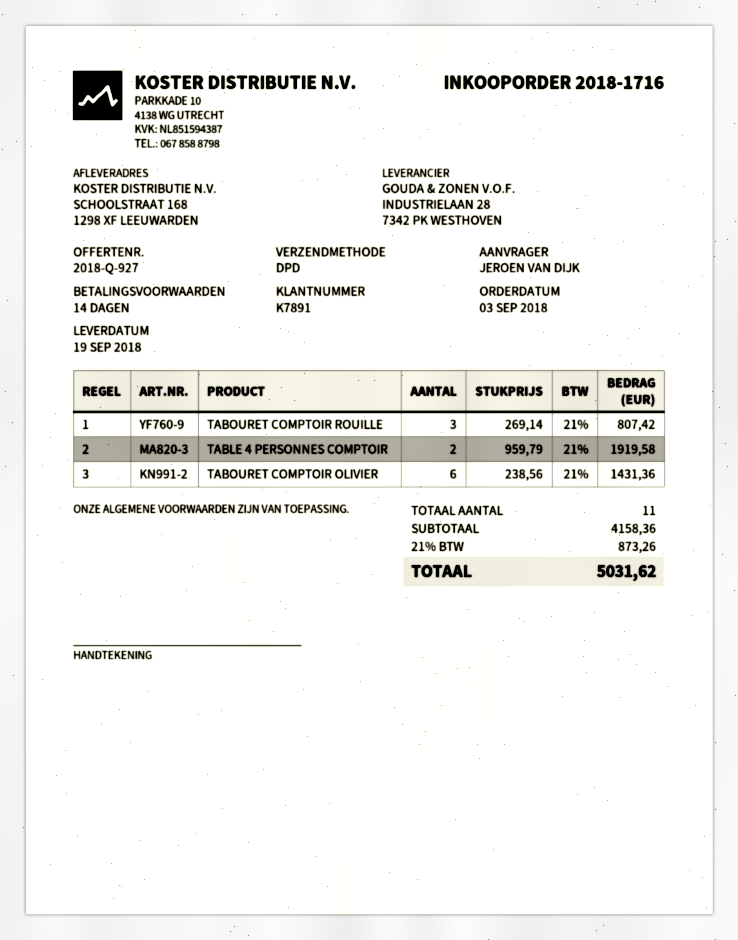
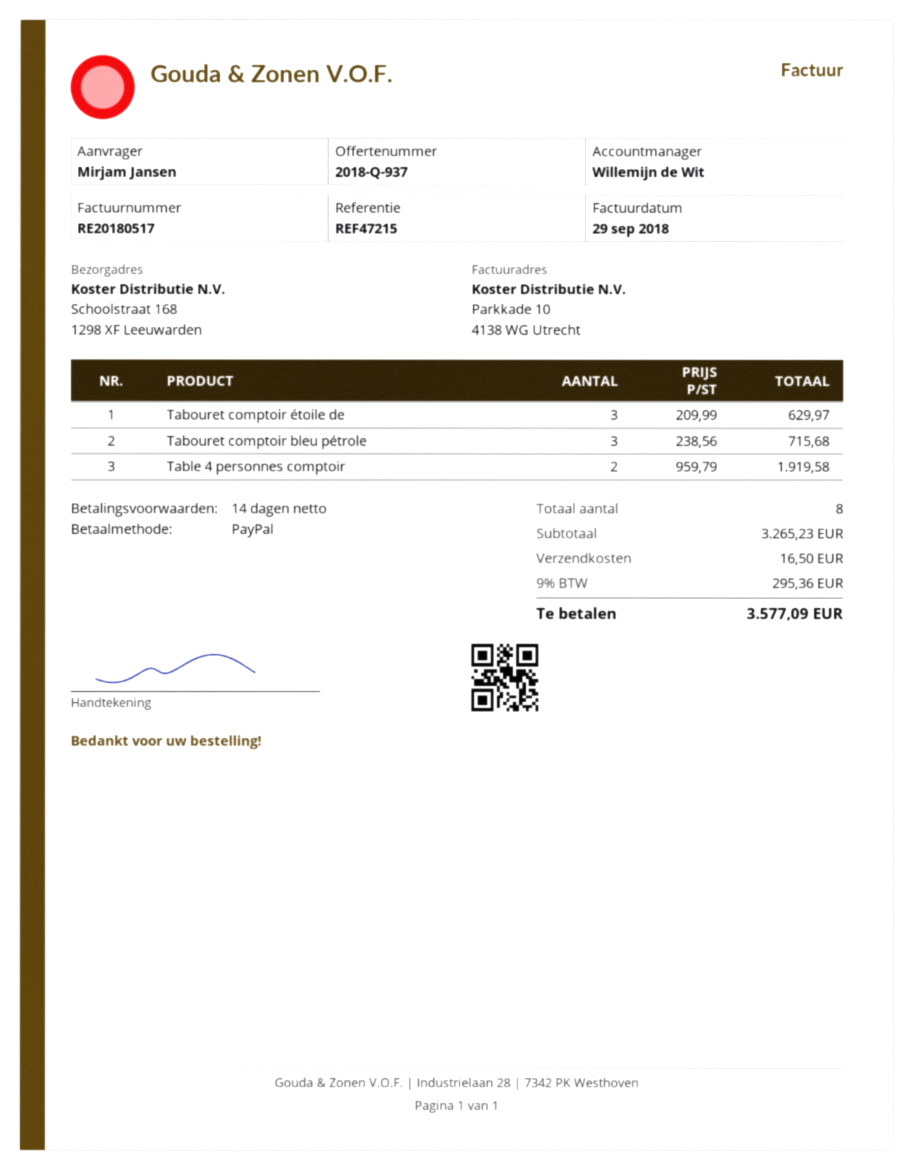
quote number: 2018-Q-927 -> 2018-Q-937
ordered by: JEROEN VAN DIJK -> Mirjam Jansen
TABOURET COMPTOIR ROUILLE: 3 x 269.14 = 807.42 -> none
TABOURET COMPTOIR OLIVIER: 6 x 238.56 = 1431.36 -> none
Tabouret comptoir étoile de: none -> 3 x 209.99 = 629.97
Tabouret comptoir bleu pétrole: none -> 3 x 238.56 = 715.68
total quantity: 11 -> 8
subtotal: 4158.36 -> 3265.23
shipping: none -> 16.50
tax: 21% = 873.26 -> 9% = 295.36
total: 5031.62 -> 3577.09

